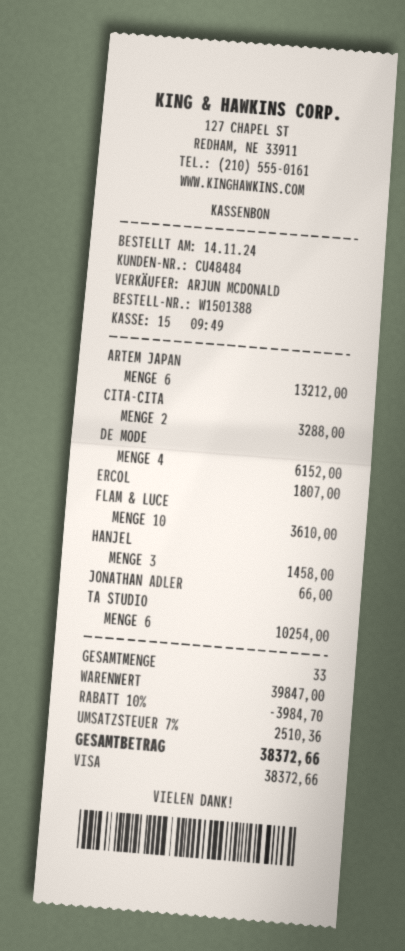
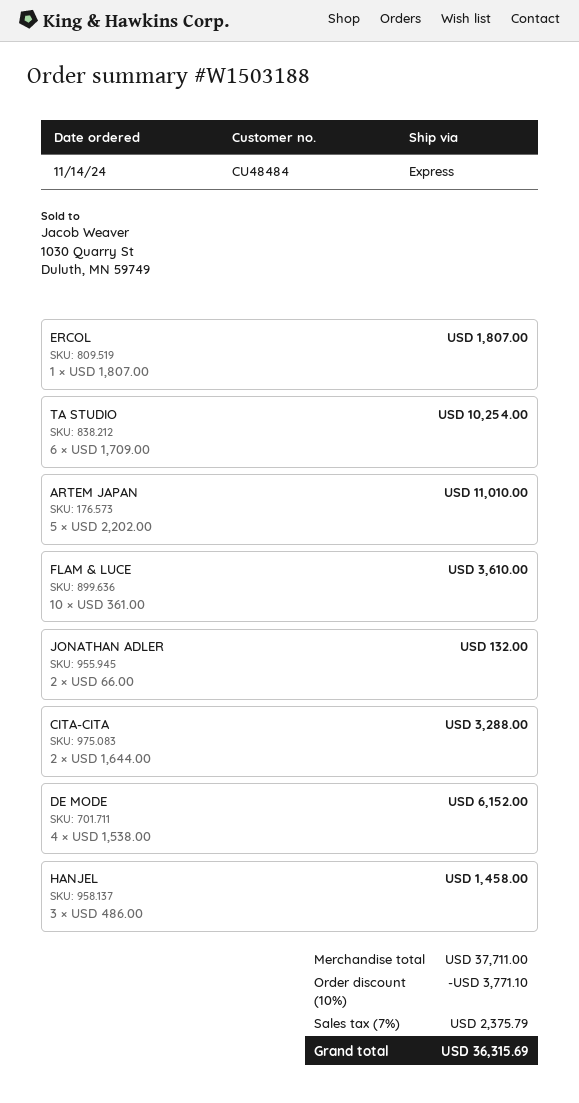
order number: W1501388 -> W1503188
ARTEM JAPAN: 6 for 13212.00 -> 5 for 11010.00
JONATHAN ADLER: 1 for 66.00 -> 2 for 132.00
subtotal: 39847.00 -> 37711.00
discount: 10% = 3984.70 -> 10% = 3771.10
tax: 7% = 2510.36 -> 7% = 2375.79
total: 38372.66 -> 36315.69

